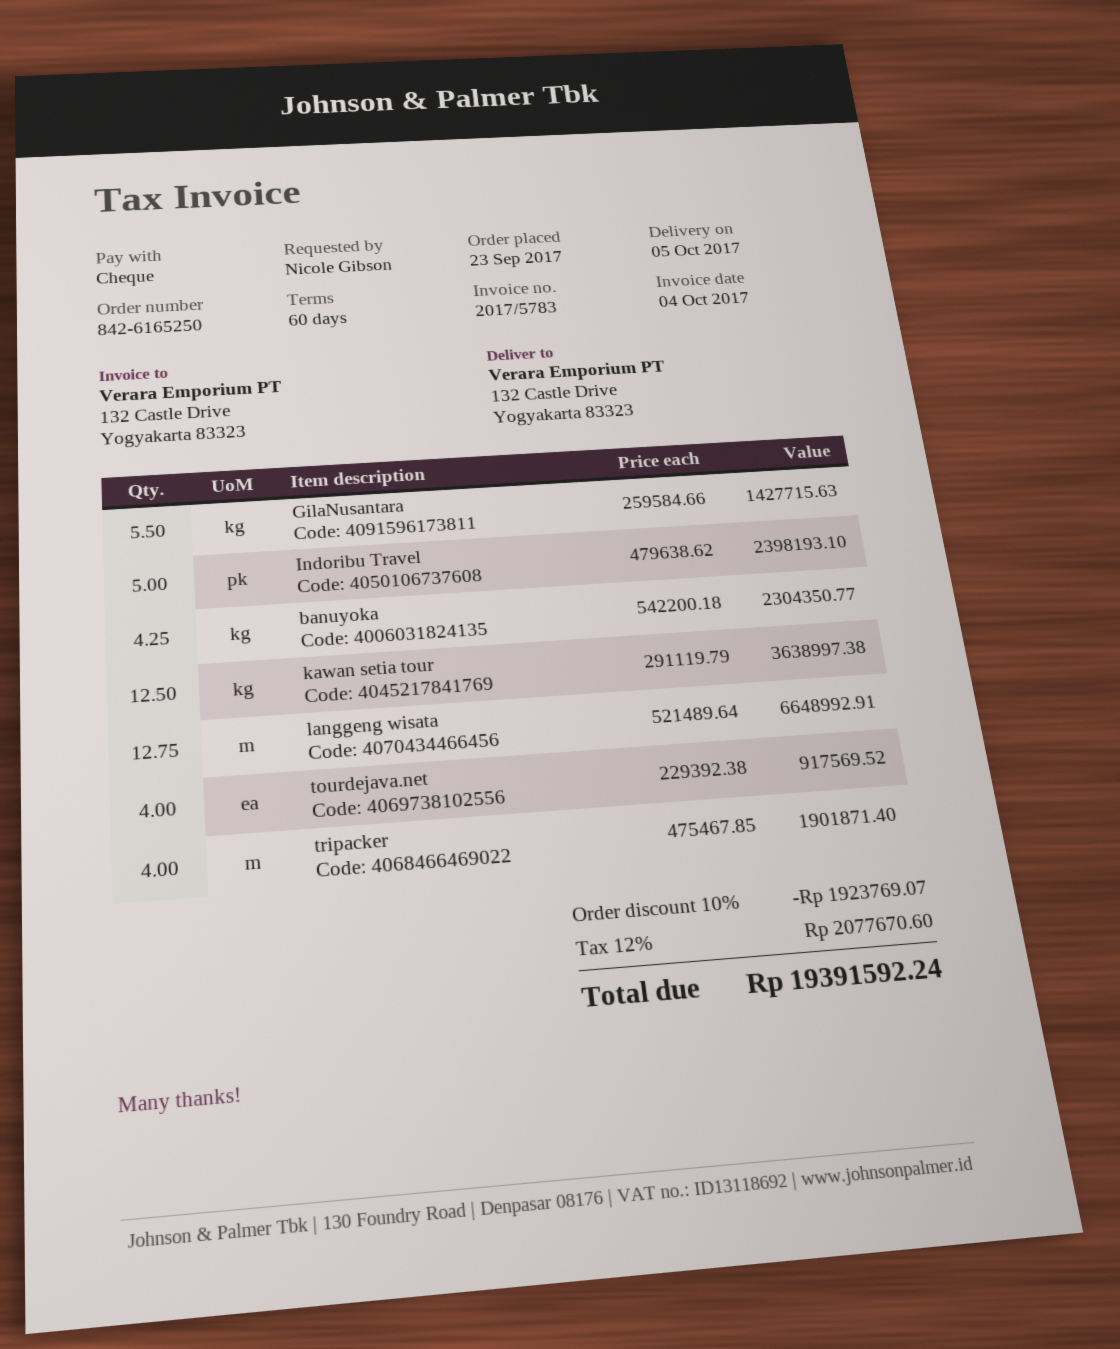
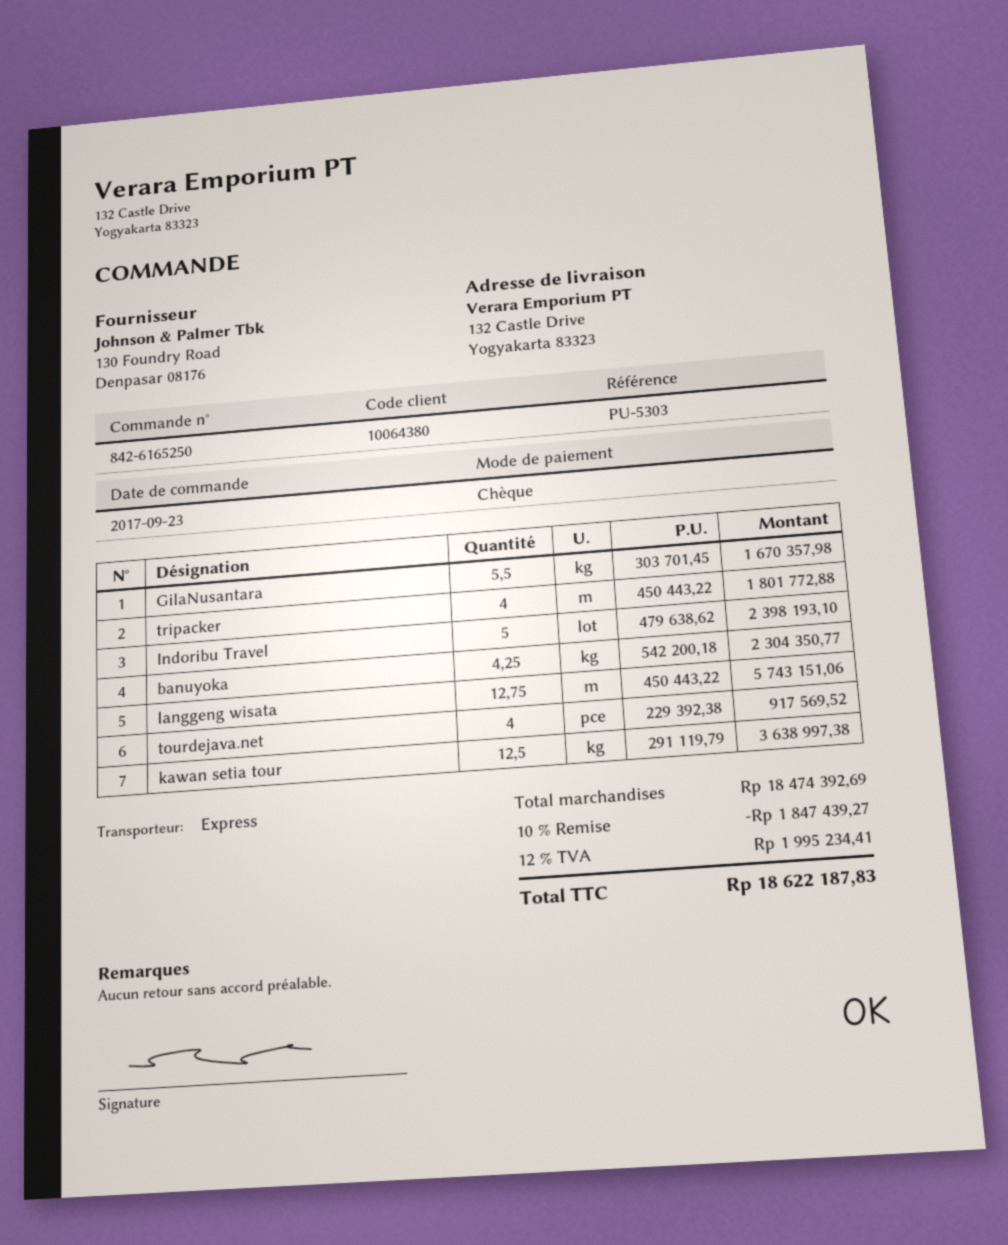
GilaNusantara: 5.5 x 259584.66 = 1427715.63 -> 5.5 x 303701.45 = 1670357.98
langgeng wisata: 12.75 x 521489.64 = 6648992.91 -> 12.75 x 450443.22 = 5743151.06
tripacker: 4 x 475467.85 = 1901871.40 -> 4 x 450443.22 = 1801772.88
discount: 10% = 1923769.07 -> 10% = 1847439.27
tax: 12% = 2077670.60 -> 12% = 1995234.41
total: 19391592.24 -> 18622187.83

